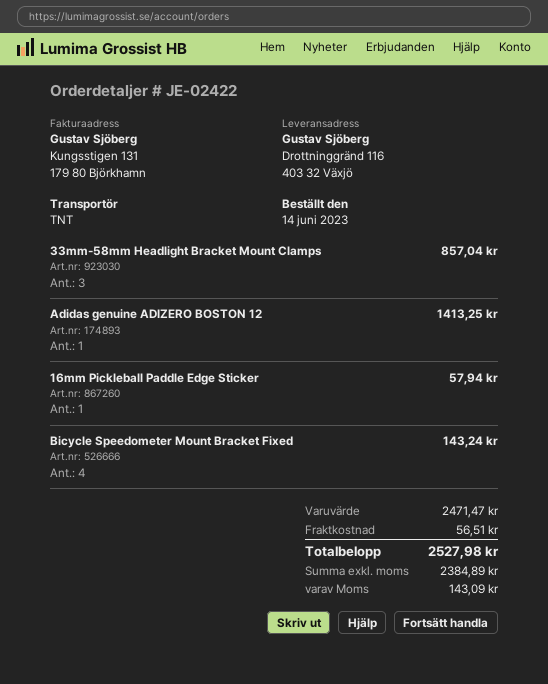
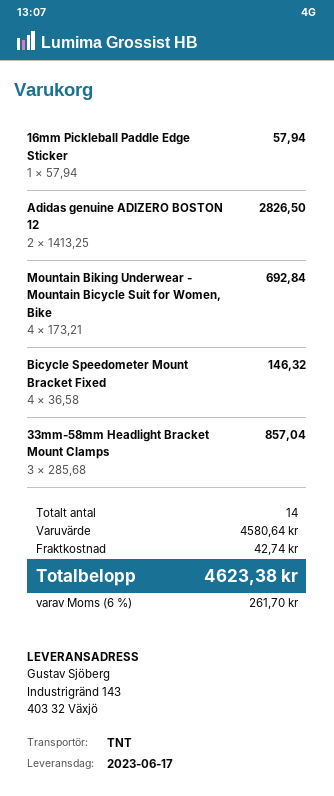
ship to: Drottninggränd 116, 403 32 Växjö -> Industrigränd 143, 403 32 Växjö
Adidas genuine ADIZERO BOSTON 12: 1 for 1413.25 -> 2 for 2826.50
Bicycle Speedometer Mount Bracket Fixed: 4 for 143.24 -> 4 for 146.32
Mountain Biking Underwear - Mountain Bicycle Suit for Women, Bike: none -> 4 for 692.84
subtotal: 2471.47 -> 4580.64
shipping: 56.51 -> 42.74
tax: 143.09 -> 261.70
total: 2527.98 -> 4623.38

